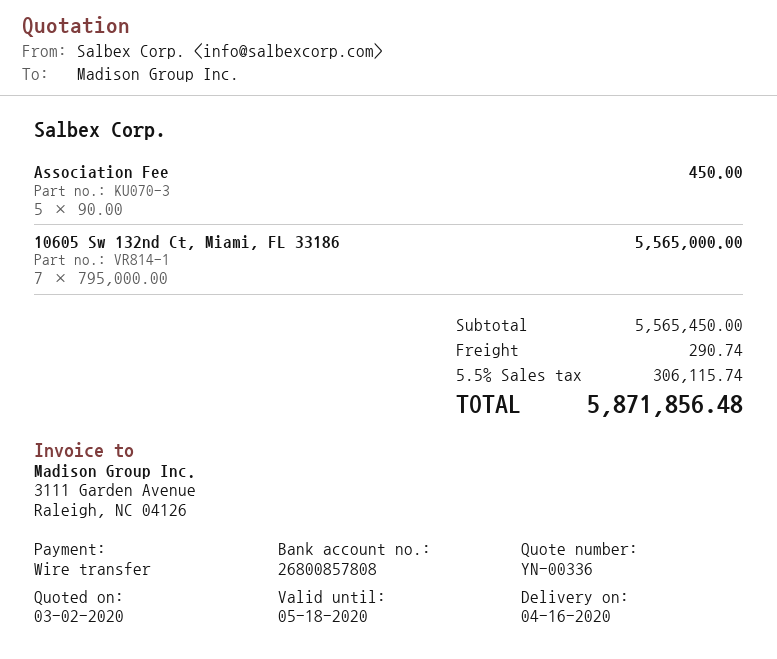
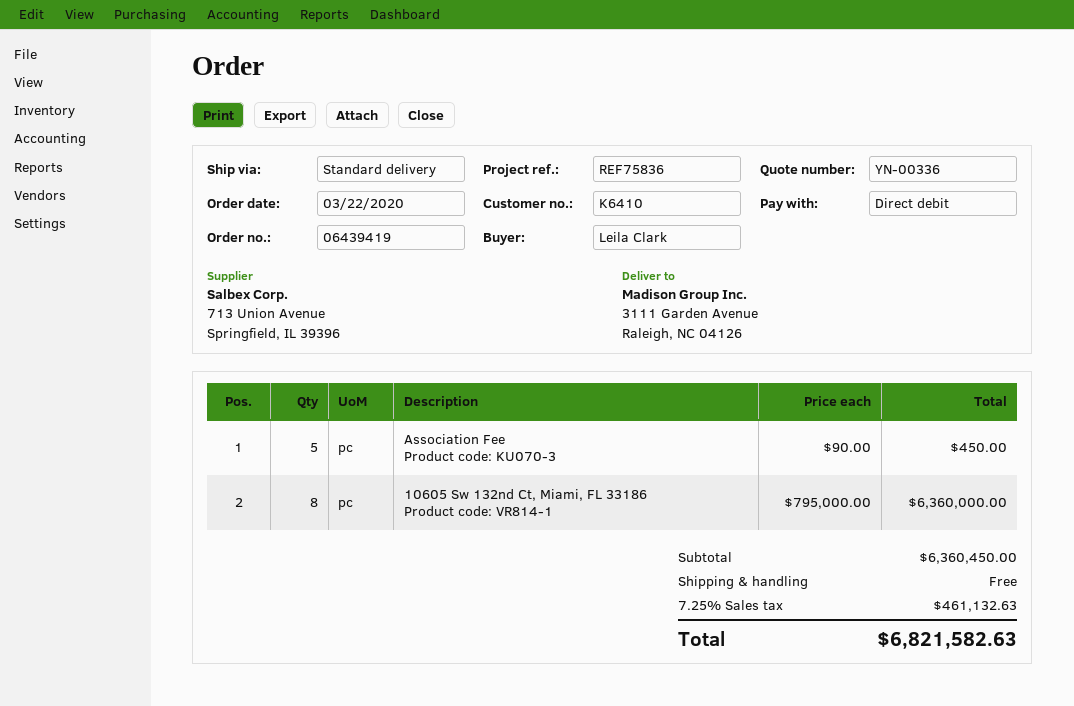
payment method: bank transfer -> direct debit
10605 Sw 132nd Ct, Miami, FL 33186: 7 x 795000.00 = 5565000.00 -> 8 x 795000.00 = 6360000.00
subtotal: 5565450.00 -> 6360450.00
shipping: 290.74 -> 0.00
tax: 5.5% = 306115.74 -> 7.25% = 461132.63
total: 5871856.48 -> 6821582.63

